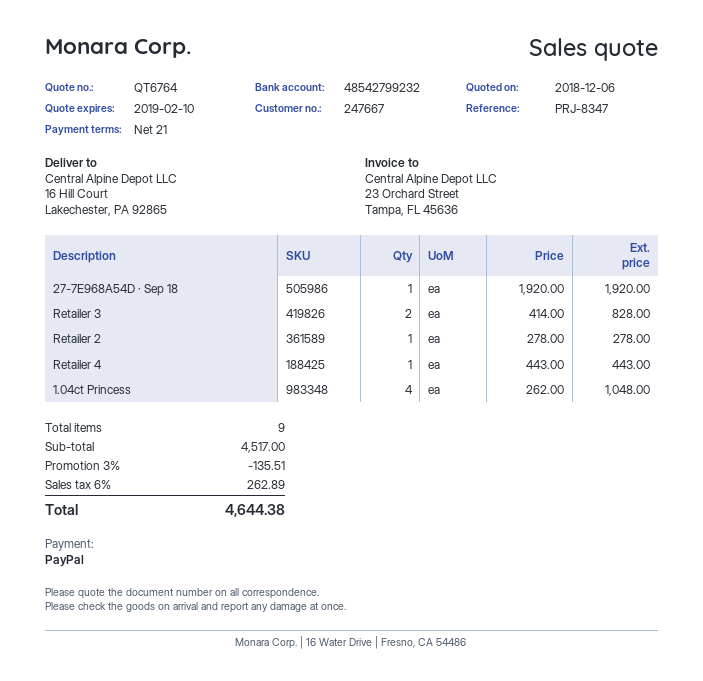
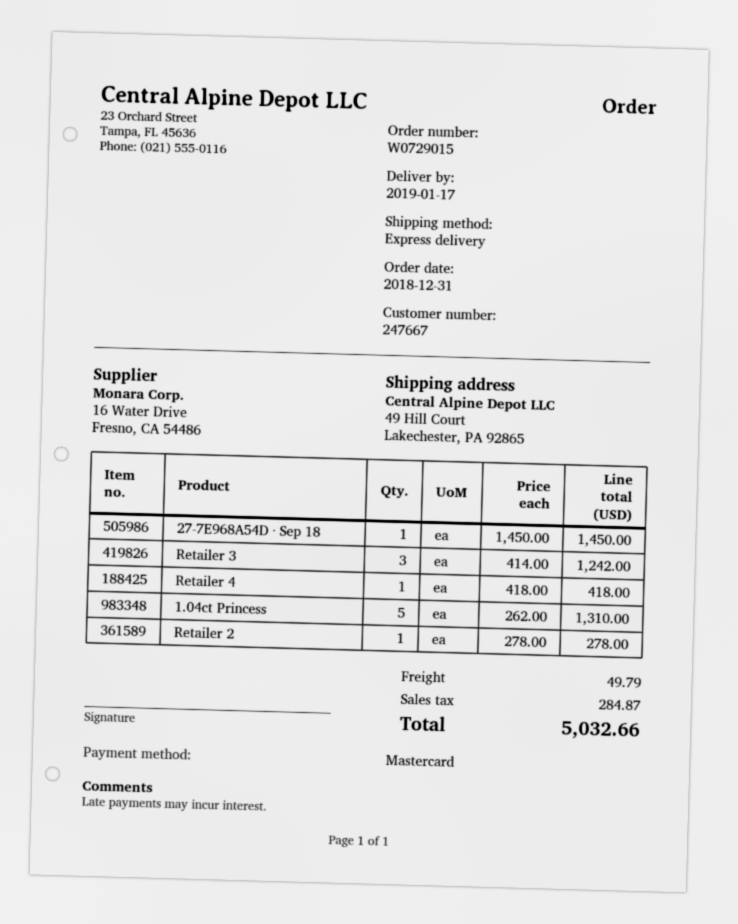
payment method: PayPal -> Mastercard
ship to: 16 Hill Court, Lakechester, PA 92865 -> 49 Hill Court, Lakechester, PA 92865
27-7E968A54D · Sep 18: 1 x 1920.00 = 1920.00 -> 1 x 1450.00 = 1450.00
Retailer 3: 2 x 414.00 = 828.00 -> 3 x 414.00 = 1242.00
Retailer 4: 1 x 443.00 = 443.00 -> 1 x 418.00 = 418.00
1.04ct Princess: 4 x 262.00 = 1048.00 -> 5 x 262.00 = 1310.00
discount: 3% = 135.51 -> none
shipping: none -> 49.79
tax: 262.89 -> 284.87
total: 4644.38 -> 5032.66

